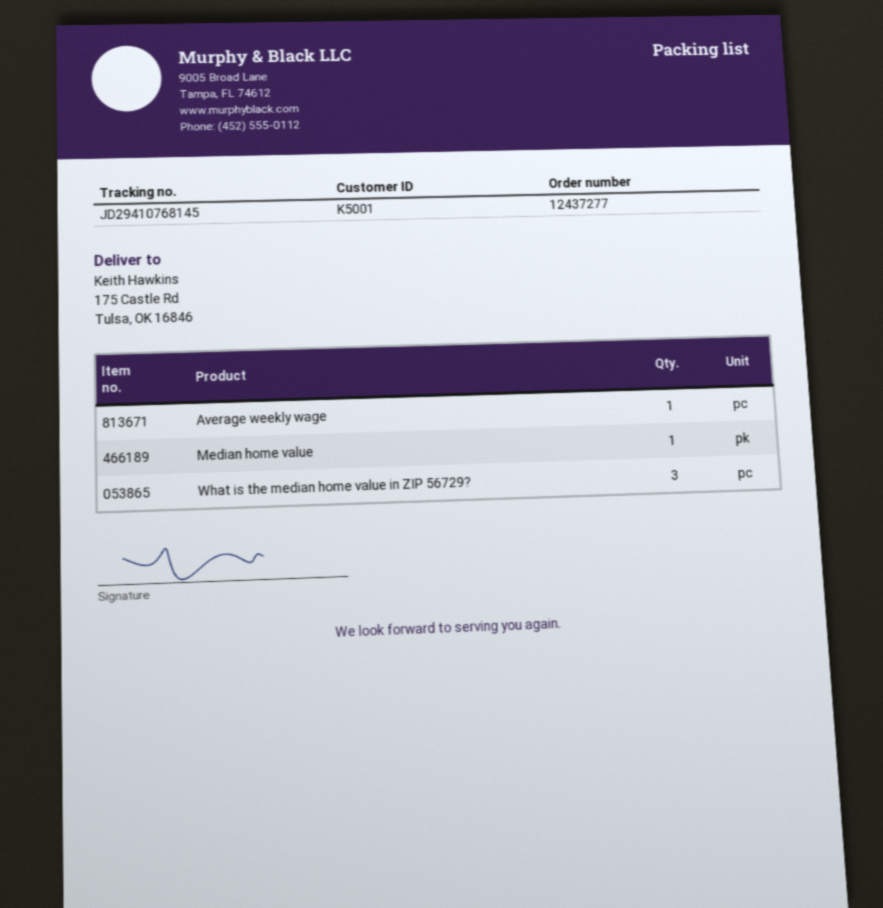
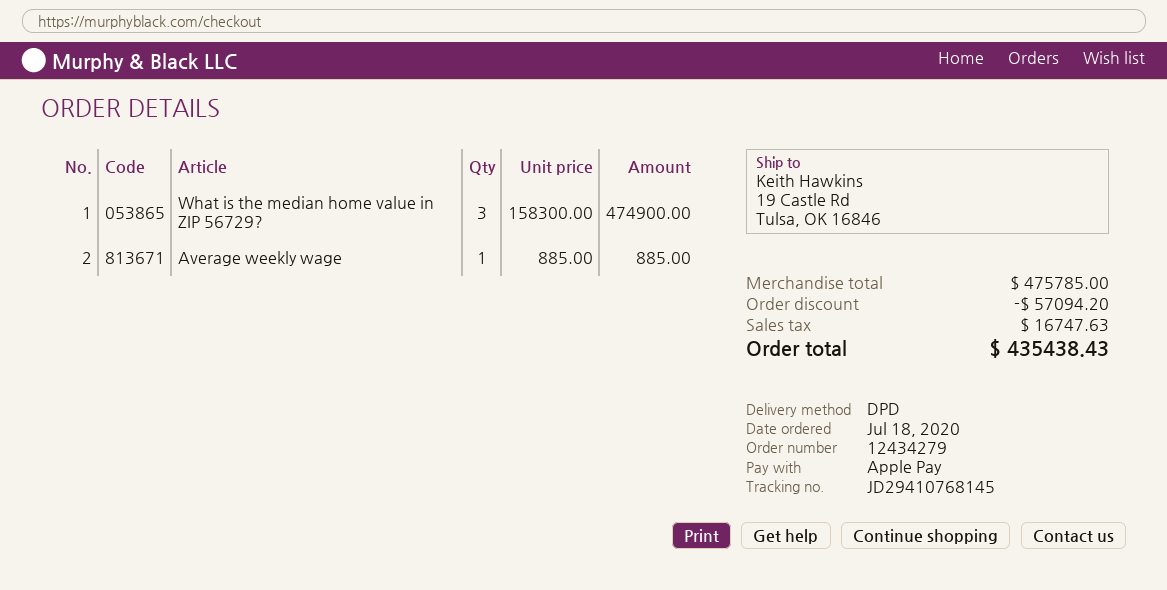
order number: 12437277 -> 12434279
ship to: 175 Castle Rd, Tulsa, OK 16846 -> 19 Castle Rd, Tulsa, OK 16846
Median home value: 1 -> none

